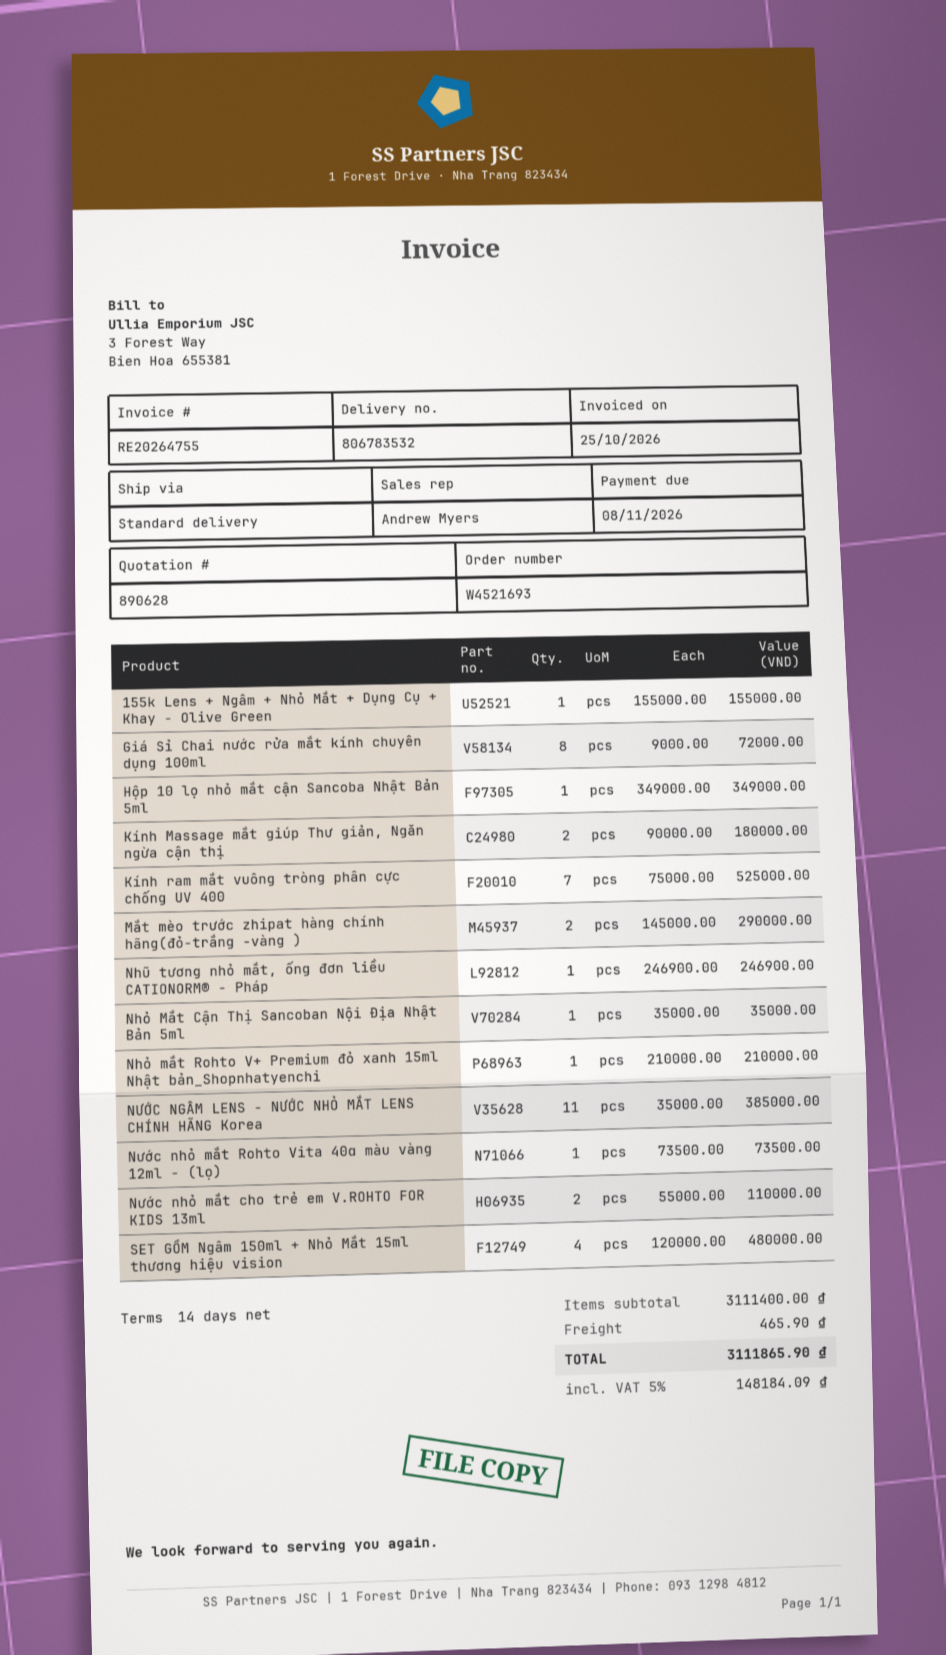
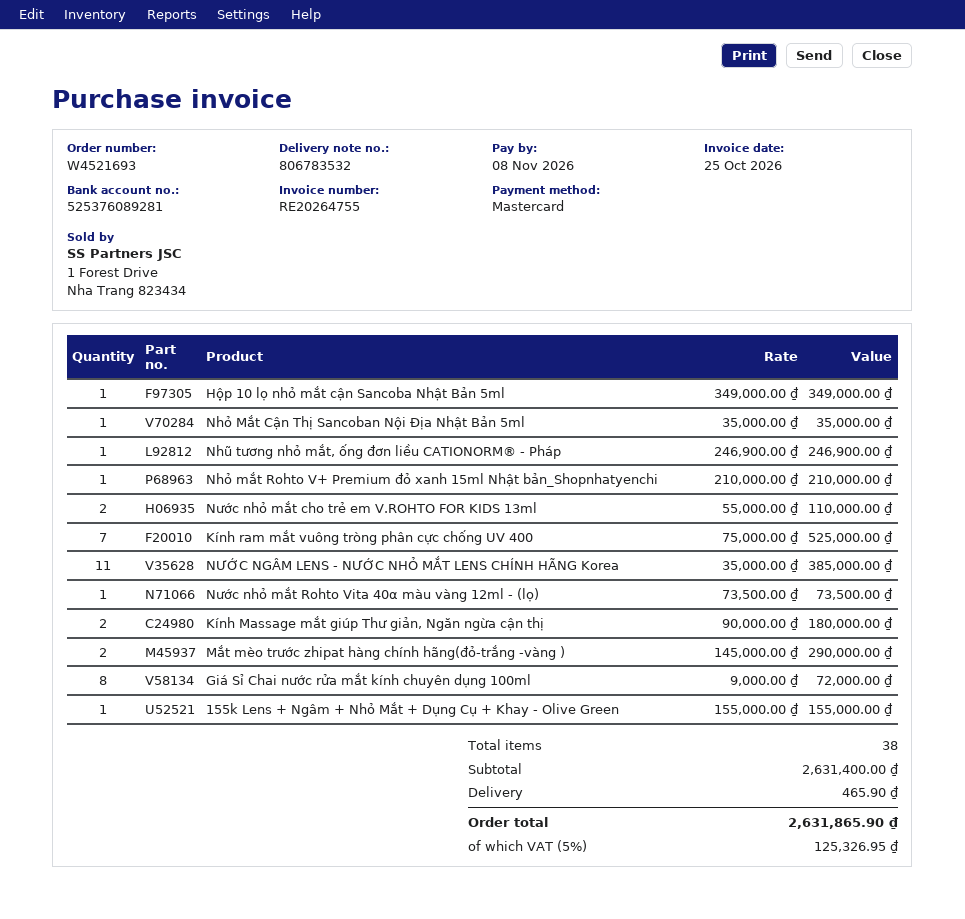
SET GỒM Ngâm 150ml + Nhỏ Mắt 15ml thương hiệu vision: 4 x 120000.00 = 480000.00 -> none
subtotal: 3111400.00 -> 2631400.00
tax: 5% = 148184.09 -> 5% = 125326.95
total: 3111865.90 -> 2631865.90

